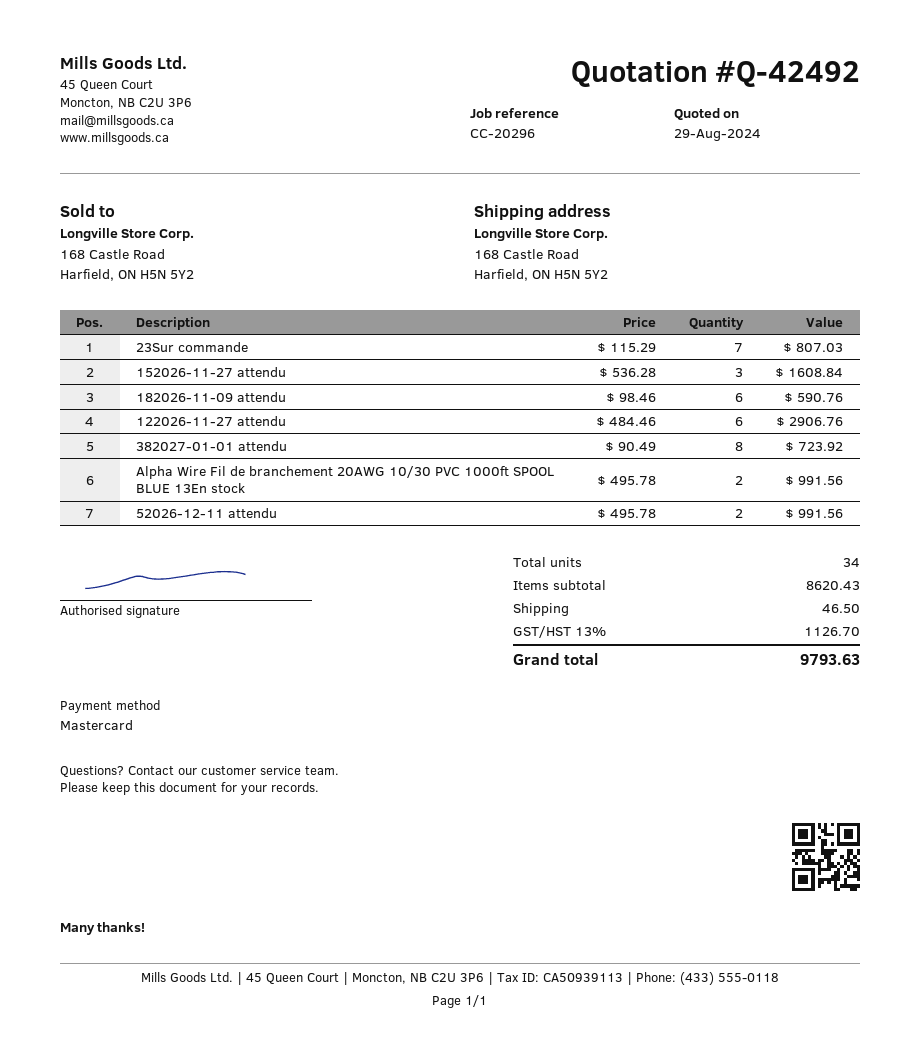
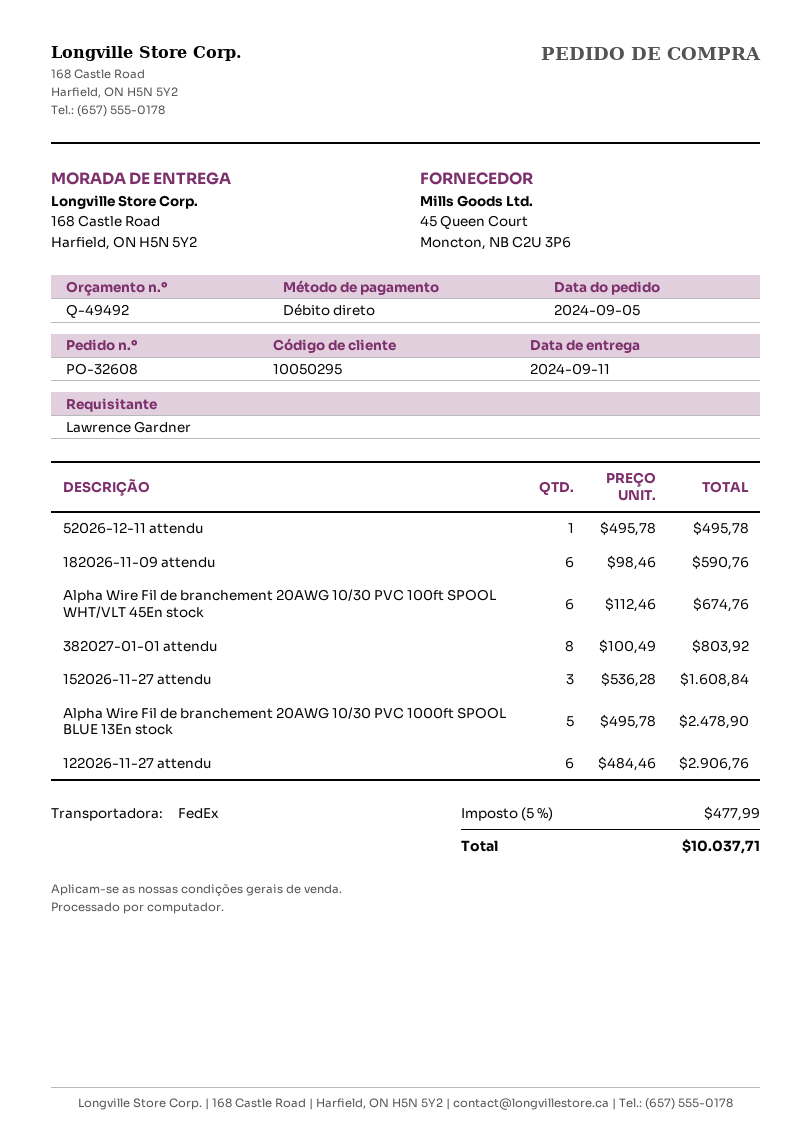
quote number: Q-42492 -> Q-49492
payment method: Mastercard -> direct debit
23Sur commande: 7 x 115.29 = 807.03 -> none
382027-01-01 attendu: 8 x 90.49 = 723.92 -> 8 x 100.49 = 803.92
Alpha Wire Fil de branchement 20AWG 10/30 PVC 1000ft SPOOL BLUE 13En stock: 2 x 495.78 = 991.56 -> 5 x 495.78 = 2478.90
52026-12-11 attendu: 2 x 495.78 = 991.56 -> 1 x 495.78 = 495.78
Alpha Wire Fil de branchement 20AWG 10/30 PVC 100ft SPOOL WHT/VLT 45En stock: none -> 6 x 112.46 = 674.76
shipping: 46.50 -> none
tax: 13% = 1126.70 -> 5% = 477.99
total: 9793.63 -> 10037.71

